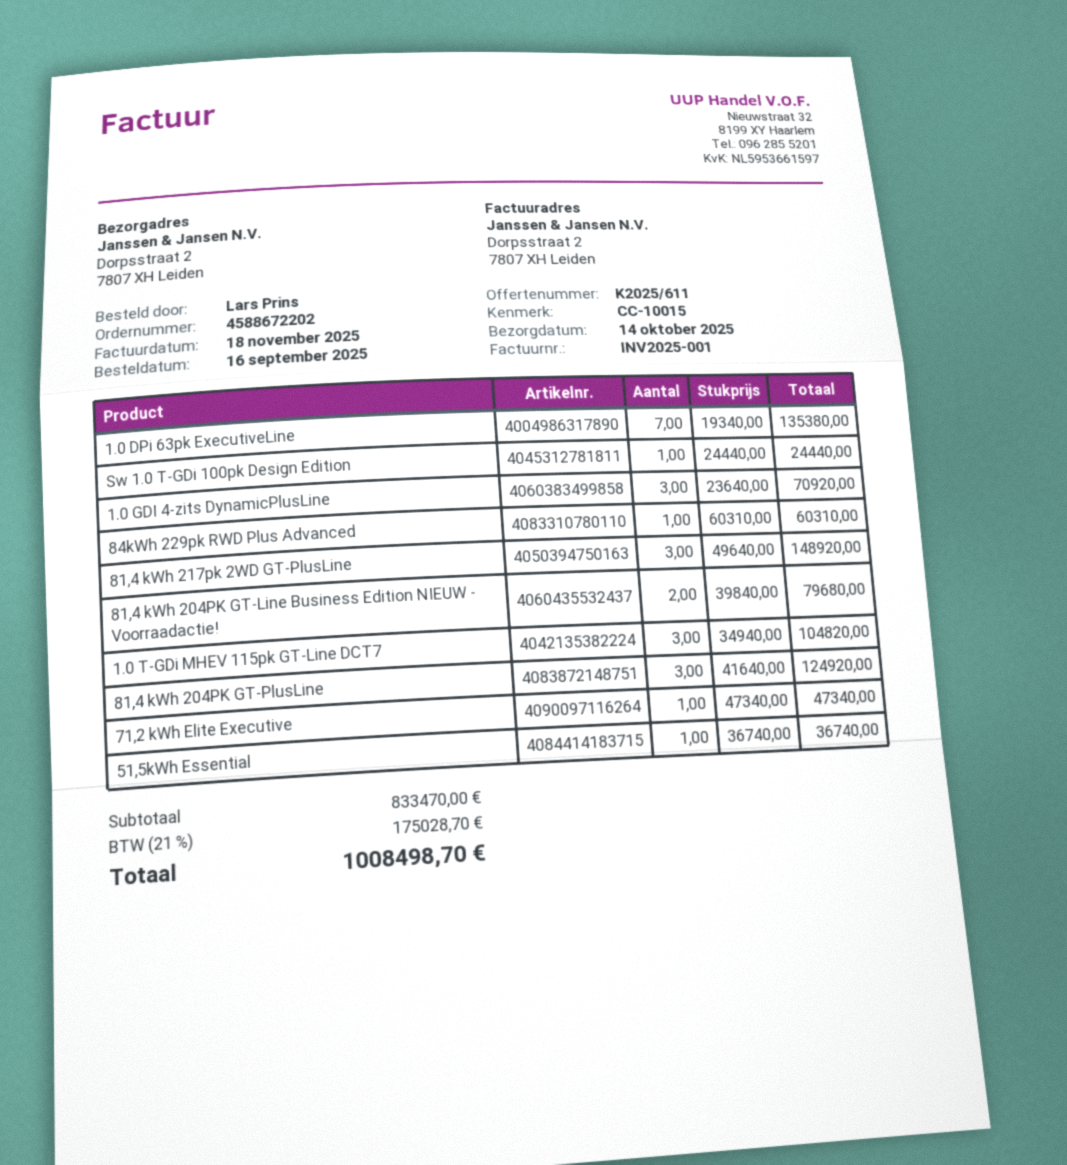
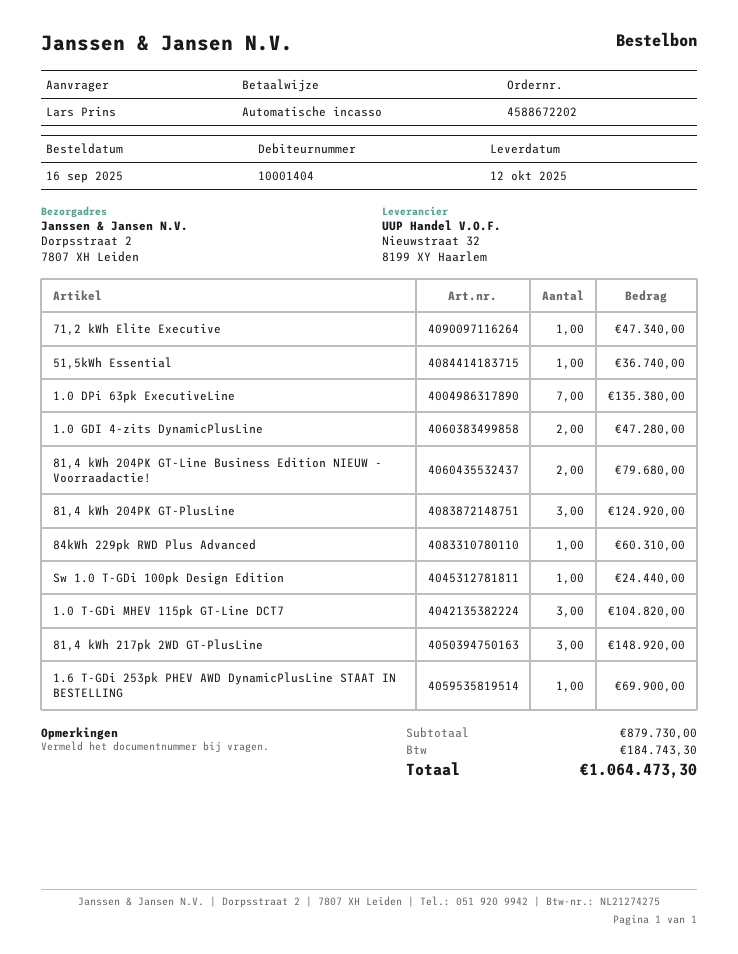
delivery date: 2025-10-14 -> 2025-10-12
1.0 GDI 4-zits DynamicPlusLine: 3 for 70920.00 -> 2 for 47280.00
1.6 T-GDi 253pk PHEV AWD DynamicPlusLine STAAT IN BESTELLING: none -> 1 for 69900.00
subtotal: 833470.00 -> 879730.00
tax: 175028.70 -> 184743.30
total: 1008498.70 -> 1064473.30

